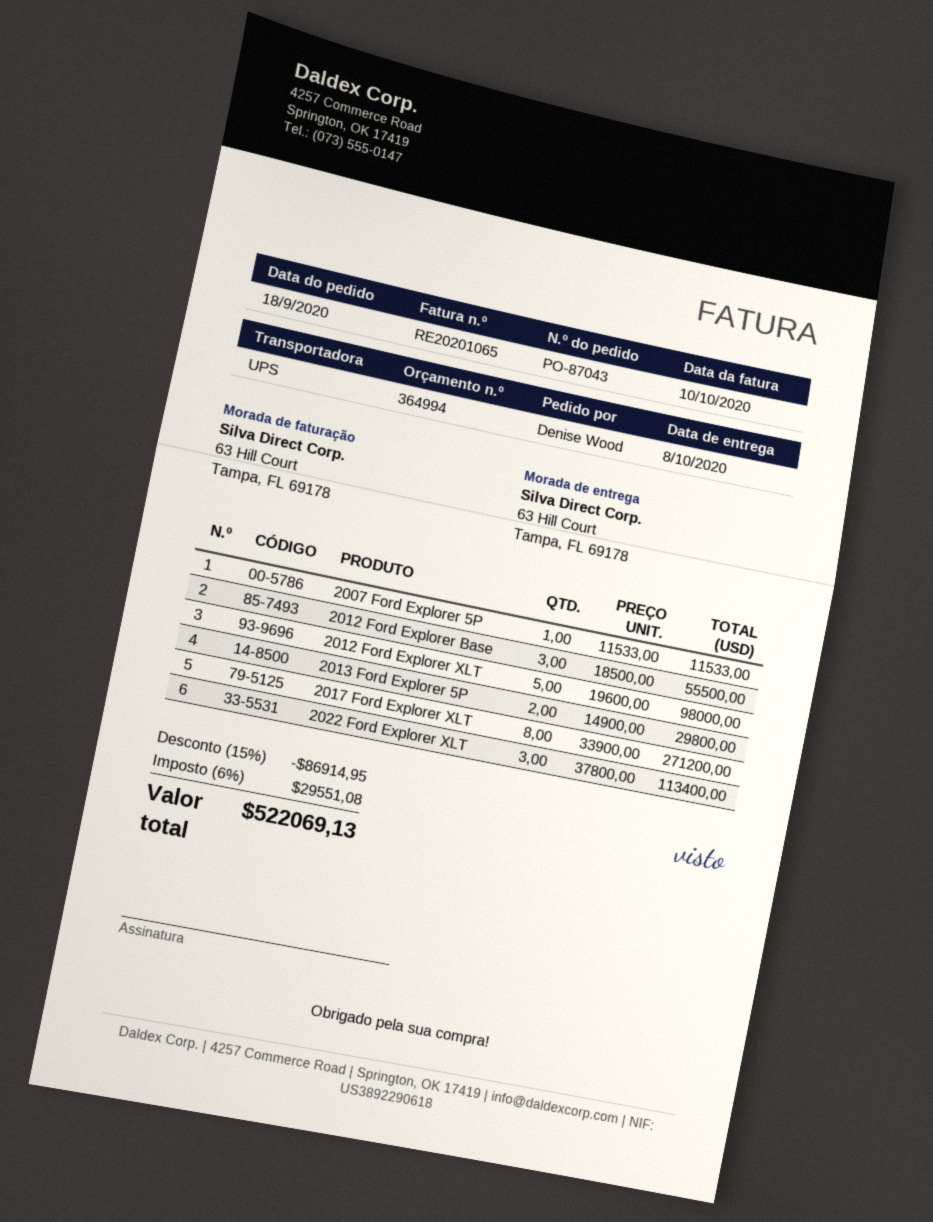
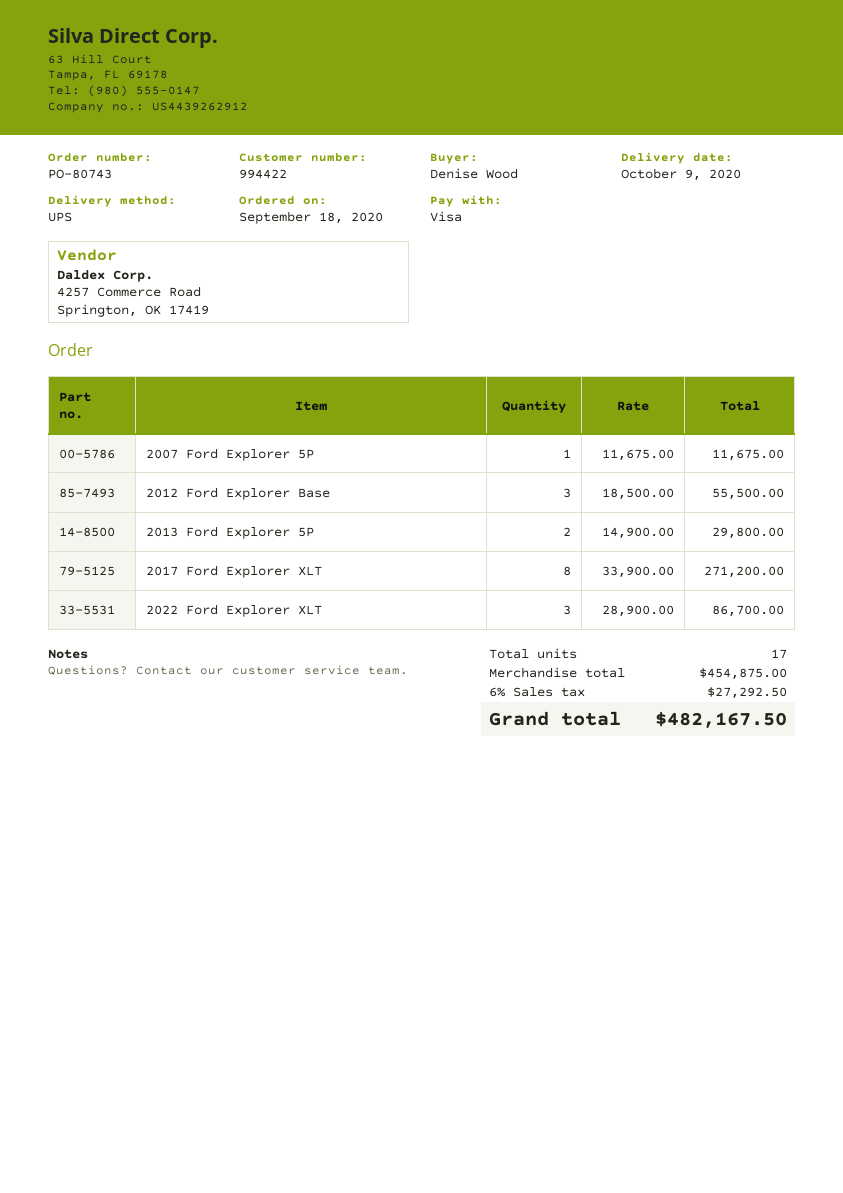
order number: PO-87043 -> PO-80743
delivery date: 2020-10-08 -> 2020-10-09
2007 Ford Explorer 5P: 1 x 11533.00 = 11533.00 -> 1 x 11675.00 = 11675.00
2012 Ford Explorer XLT: 5 x 19600.00 = 98000.00 -> none
2022 Ford Explorer XLT: 3 x 37800.00 = 113400.00 -> 3 x 28900.00 = 86700.00
discount: 15% = 86914.95 -> none
tax: 6% = 29551.08 -> 6% = 27292.50
total: 522069.13 -> 482167.50

